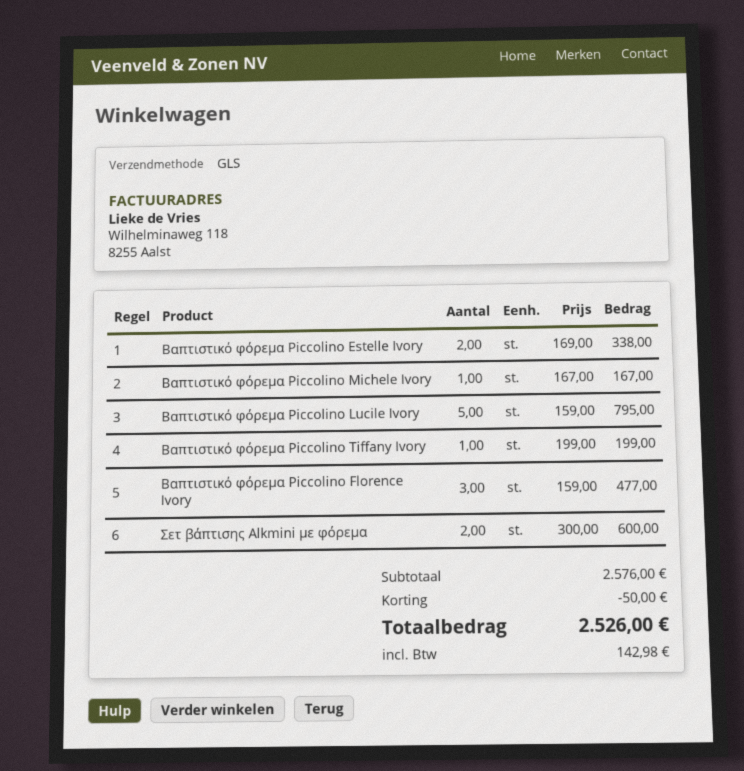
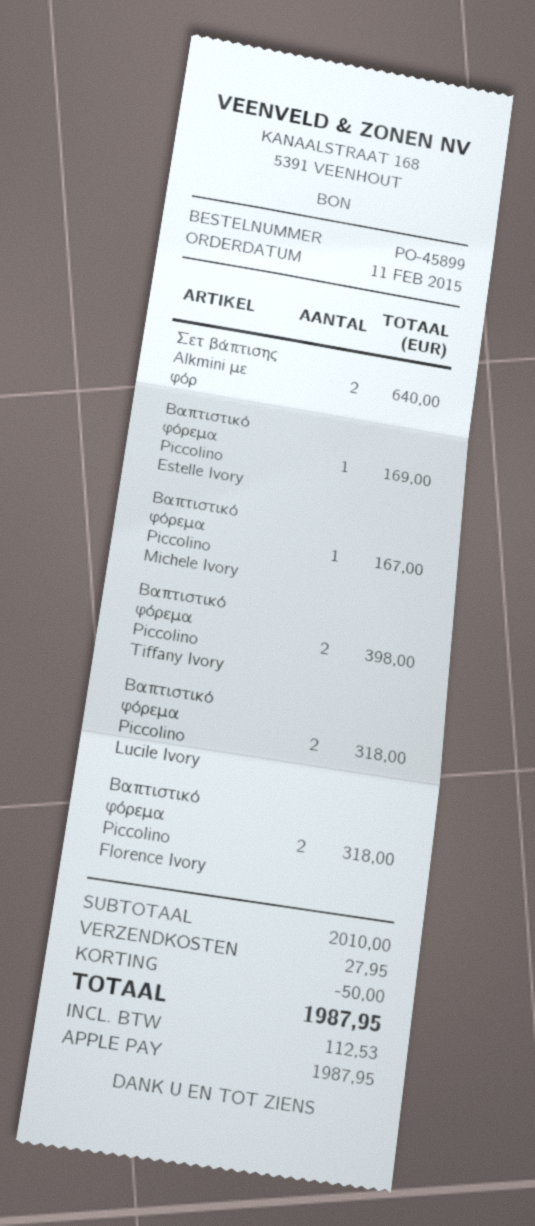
Βαπτιστικό φόρεμα Piccolino Estelle Ivory: 2 for 338.00 -> 1 for 169.00
Βαπτιστικό φόρεμα Piccolino Lucile Ivory: 5 for 795.00 -> 2 for 318.00
Βαπτιστικό φόρεμα Piccolino Tiffany Ivory: 1 for 199.00 -> 2 for 398.00
Βαπτιστικό φόρεμα Piccolino Florence Ivory: 3 for 477.00 -> 2 for 318.00
Σετ βάπτισης Alkmini με φόρεμα: 2 for 600.00 -> 2 for 640.00
subtotal: 2576.00 -> 2010.00
shipping: none -> 27.95
tax: 142.98 -> 112.53
total: 2526.00 -> 1987.95

